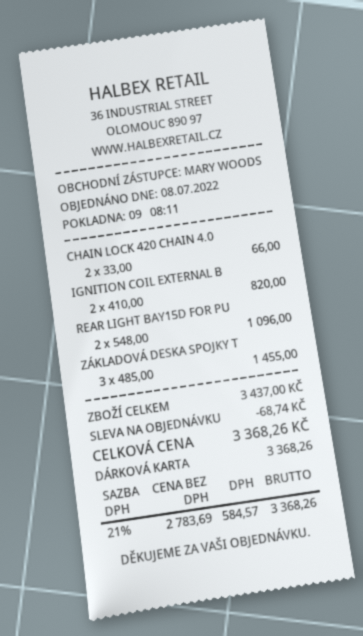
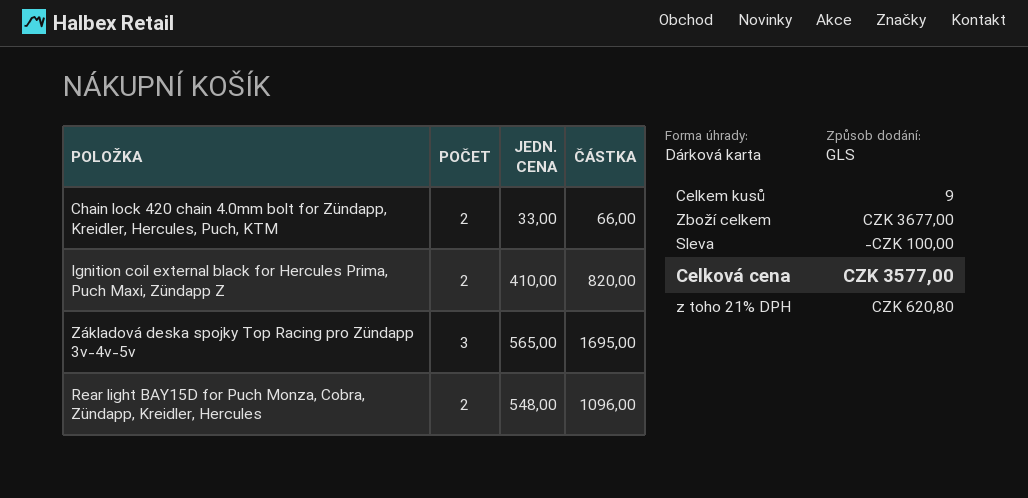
ZÁKLADOVÁ DESKA SPOJKY T: 3 x 485.00 = 1455.00 -> 3 x 565.00 = 1695.00
subtotal: 3437.00 -> 3677.00
discount: 68.74 -> 100.00
tax: 21% = 584.57 -> 21% = 620.80
total: 3368.26 -> 3577.00

